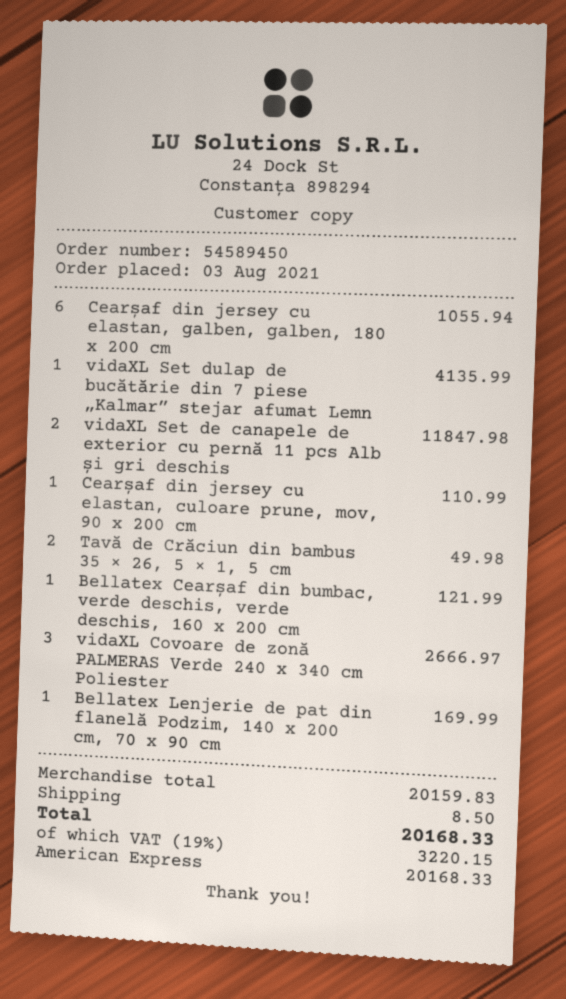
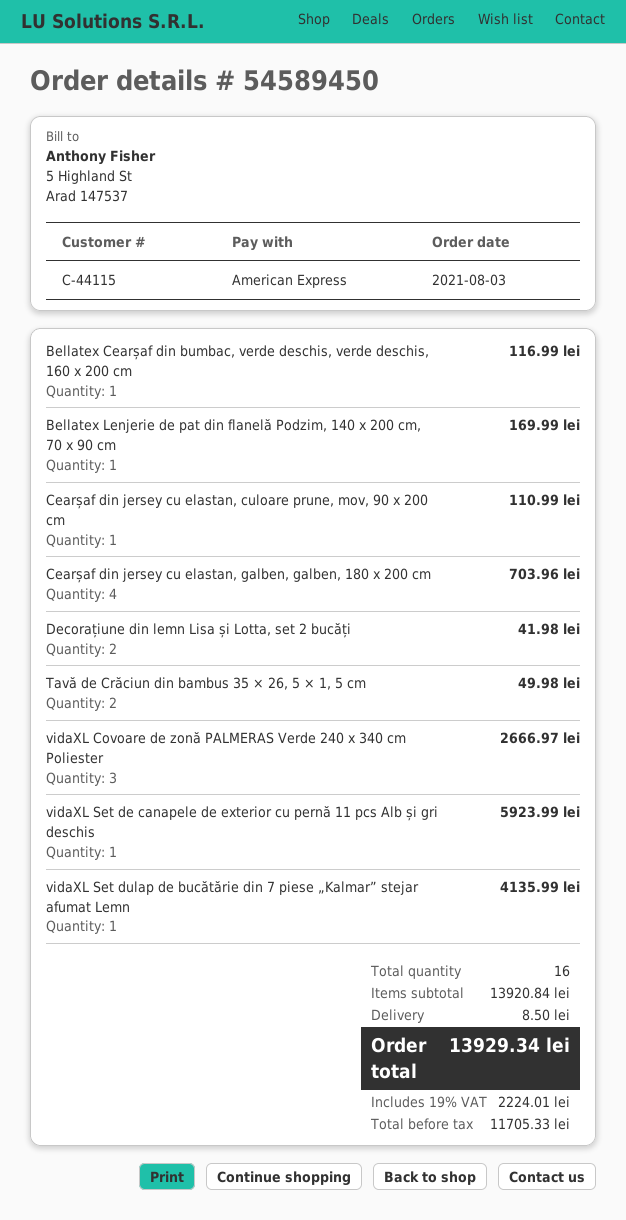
Cearșaf din jersey cu elastan, galben, galben, 180 x 200 cm: 6 for 1055.94 -> 4 for 703.96
vidaXL Set de canapele de exterior cu pernă 11 pcs Alb și gri deschis: 2 for 11847.98 -> 1 for 5923.99
Bellatex Cearșaf din bumbac, verde deschis, verde deschis, 160 x 200 cm: 1 for 121.99 -> 1 for 116.99
Decorațiune din lemn Lisa și Lotta, set 2 bucăți: none -> 2 for 41.98
subtotal: 20159.83 -> 13920.84
tax: 19% = 3220.15 -> 19% = 2224.01
total: 20168.33 -> 13929.34

